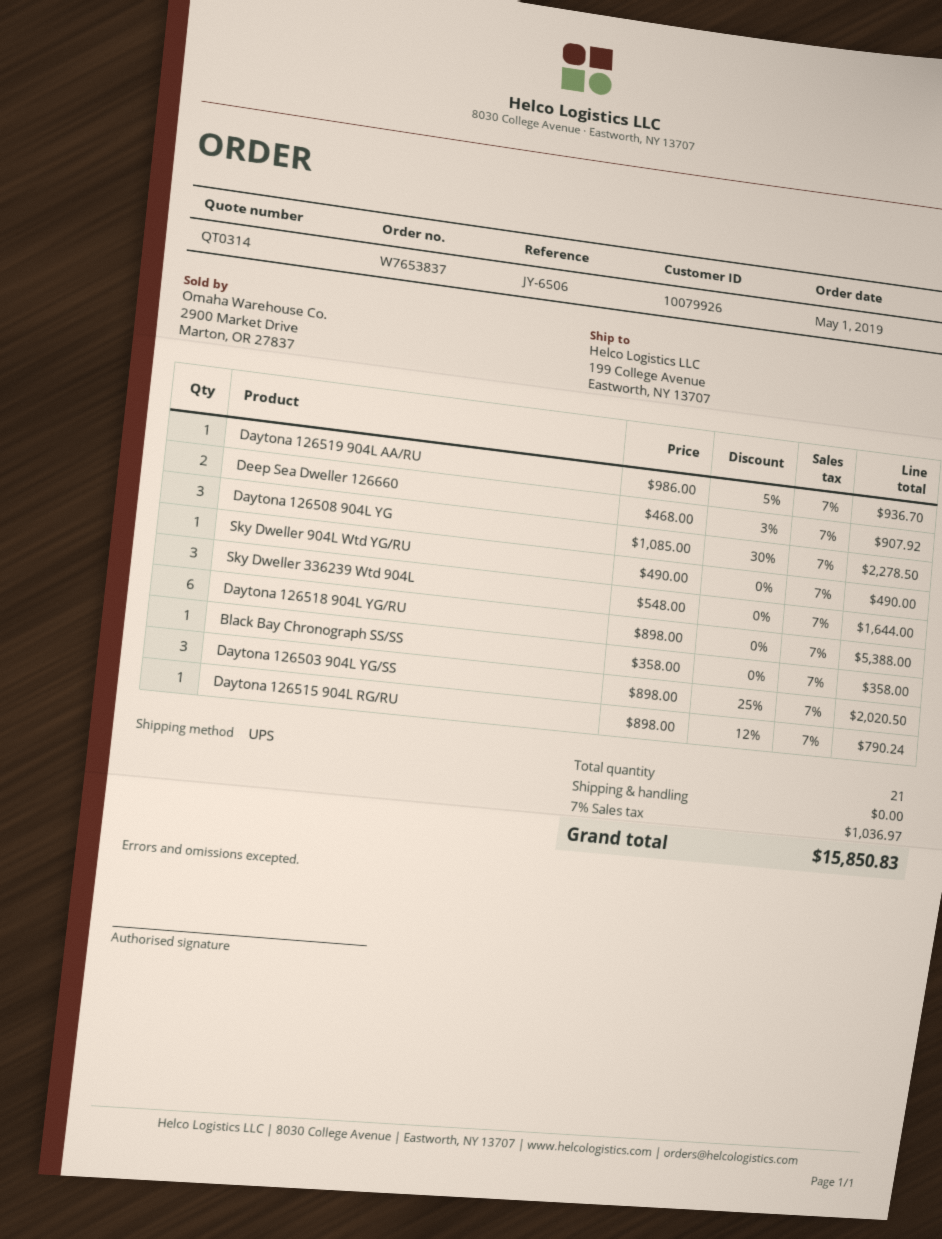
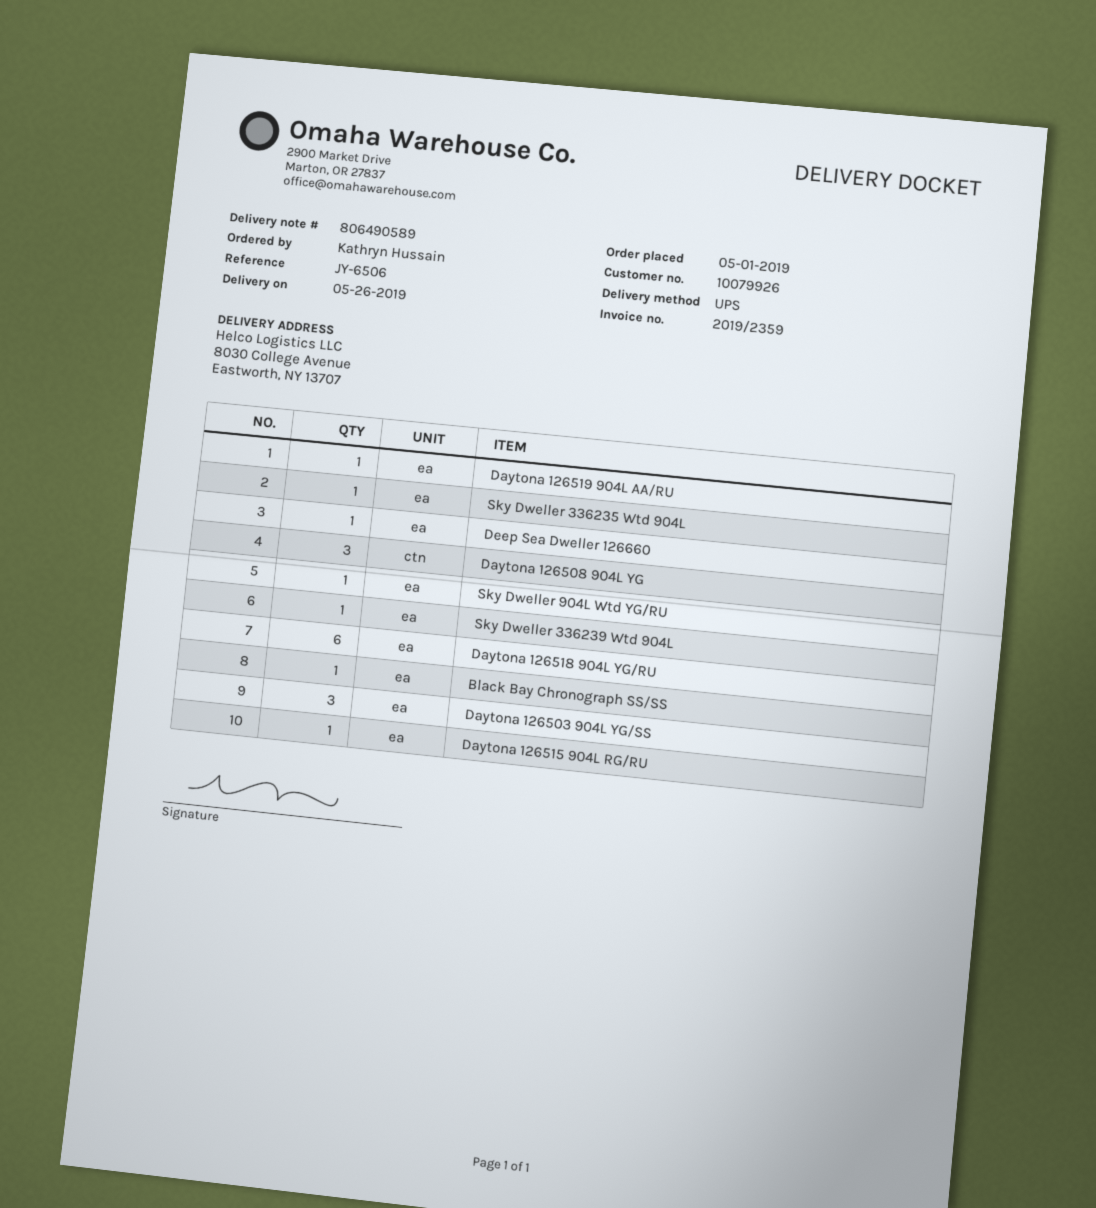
ship to: 199 College Avenue, Eastworth, NY 13707 -> 8030 College Avenue, Eastworth, NY 13707
Deep Sea Dweller 126660: 2 -> 1
Sky Dweller 336239 Wtd 904L: 3 -> 1
Sky Dweller 336235 Wtd 904L: none -> 1

